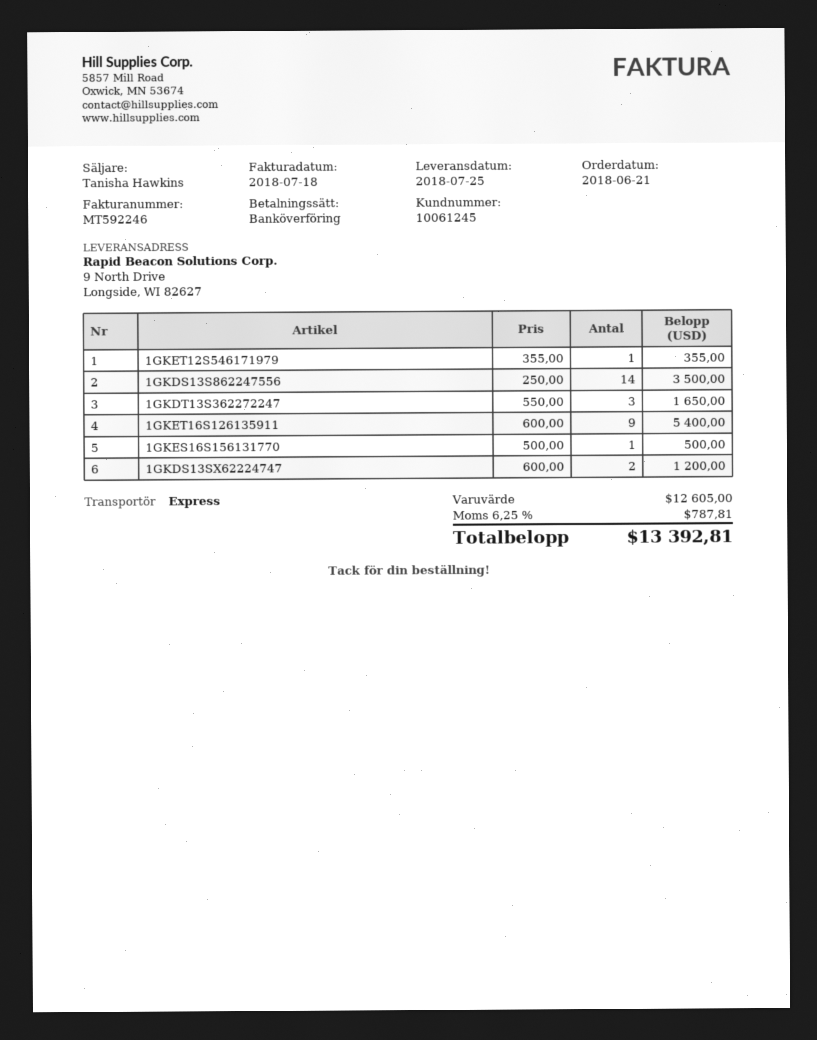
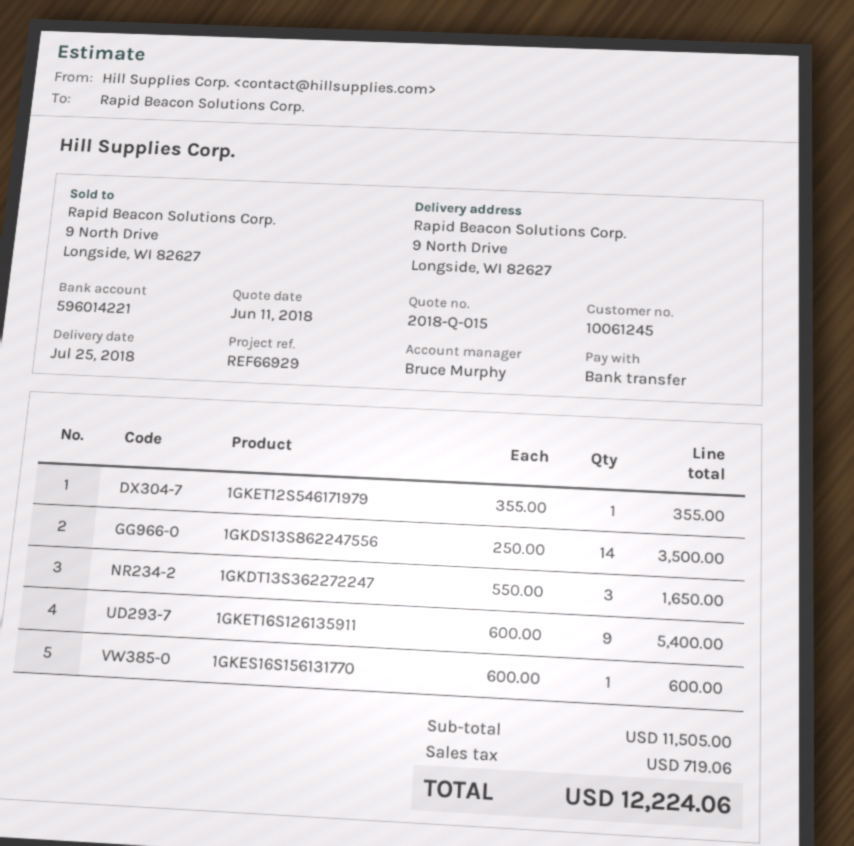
sales rep: Tanisha Hawkins -> Bruce Murphy
1GKES16S156131770: 1 x 500.00 = 500.00 -> 1 x 600.00 = 600.00
1GKDS13SX62224747: 2 x 600.00 = 1200.00 -> none
subtotal: 12605.00 -> 11505.00
tax: 787.81 -> 719.06
total: 13392.81 -> 12224.06

